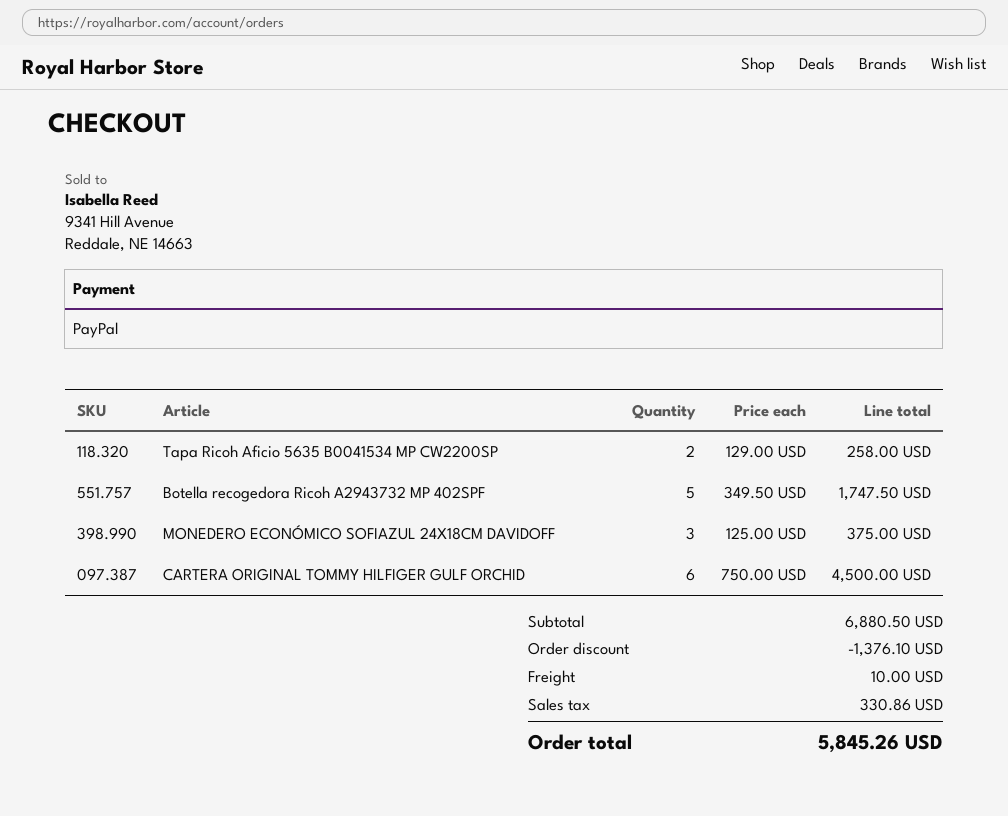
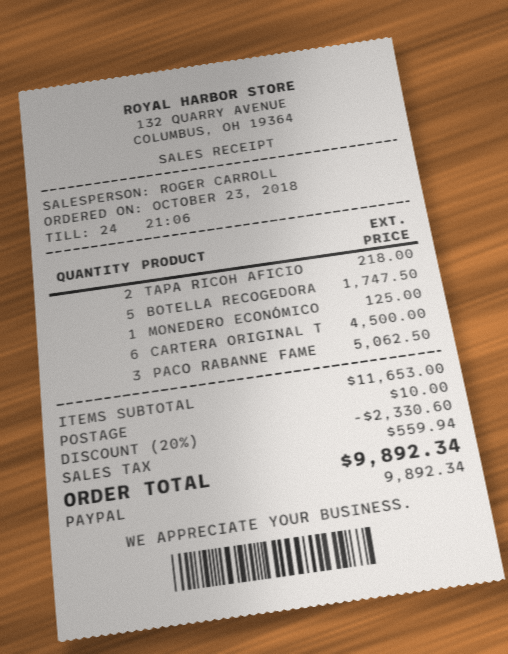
Tapa Ricoh Aficio 5635 B0041534 MP CW2200SP: 2 for 258.00 -> 2 for 218.00
MONEDERO ECONÓMICO SOFIAZUL 24X18CM DAVIDOFF: 3 for 375.00 -> 1 for 125.00
PACO RABANNE FAME: none -> 3 for 5062.50
subtotal: 6880.50 -> 11653.00
discount: 1376.10 -> 2330.60
tax: 330.86 -> 559.94
total: 5845.26 -> 9892.34

